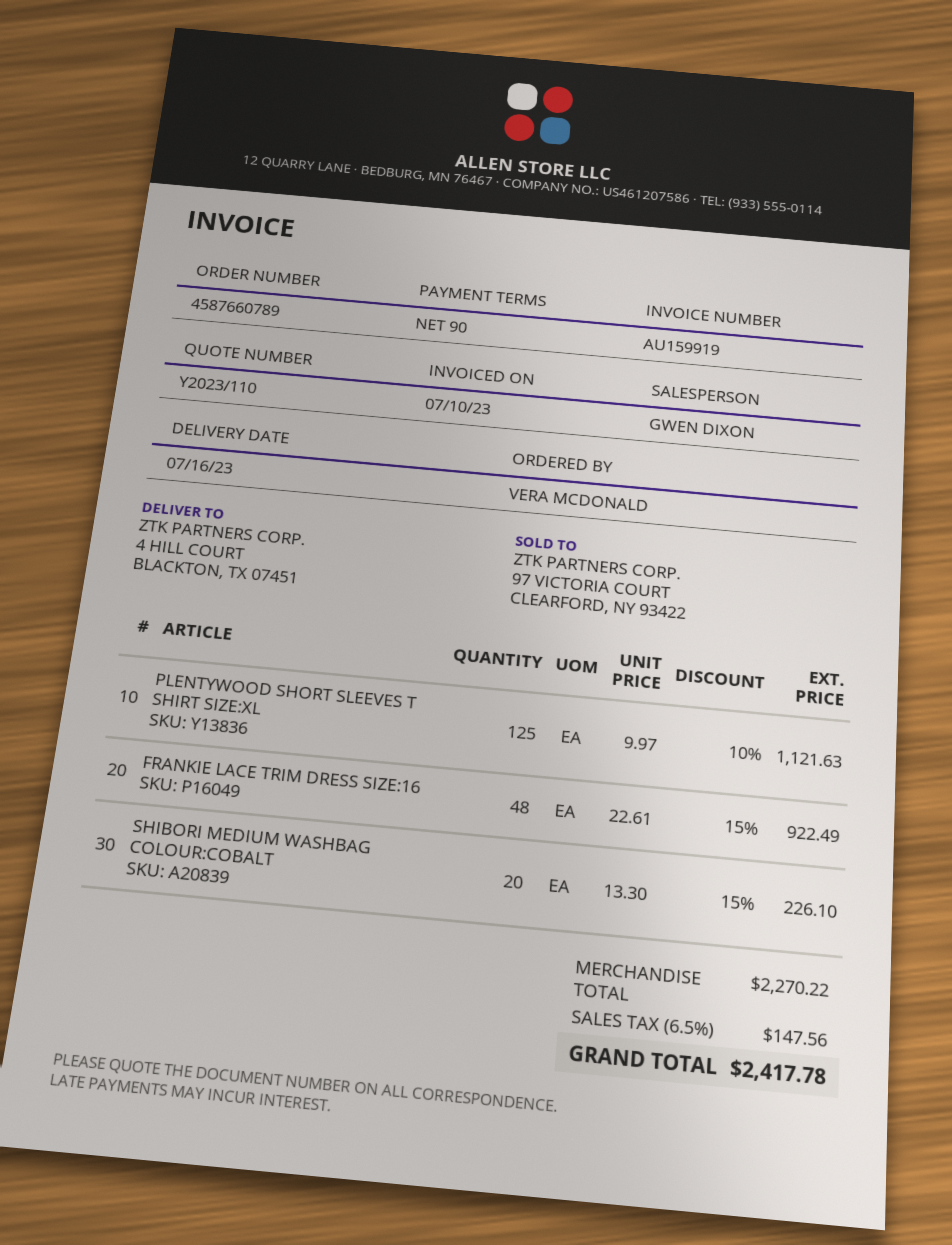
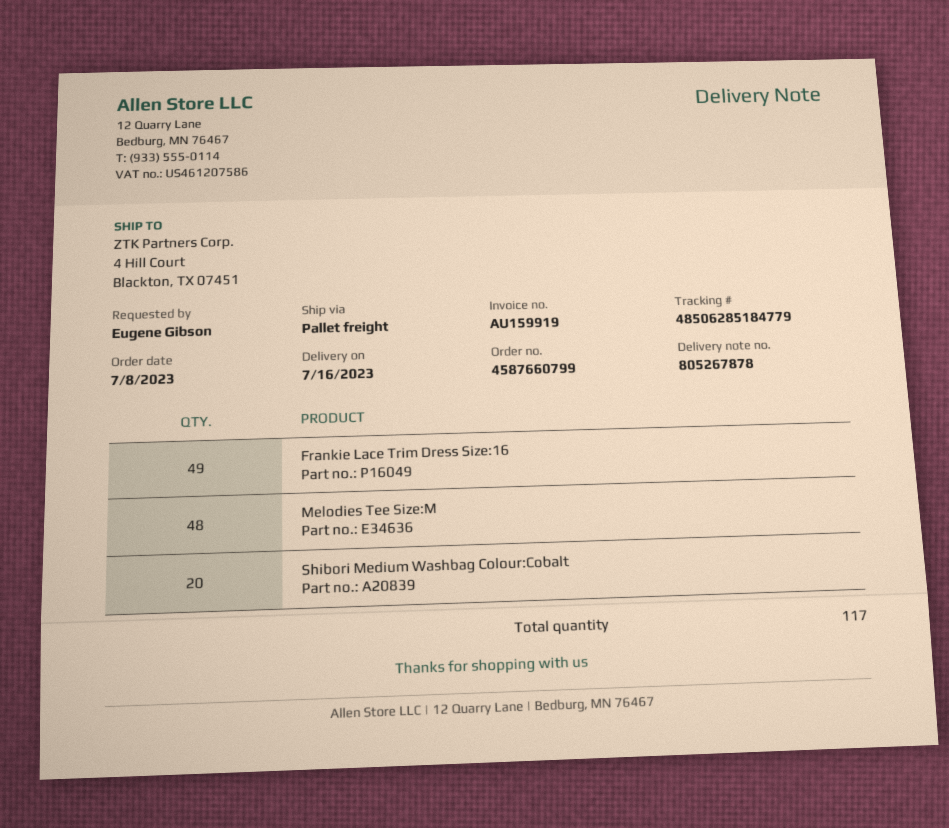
order number: 4587660789 -> 4587660799
ordered by: VERA MCDONALD -> Eugene Gibson
PLENTYWOOD SHORT SLEEVES T SHIRT SIZE:XL: 125 -> none
FRANKIE LACE TRIM DRESS SIZE:16: 48 -> 49
Melodies Tee Size:M: none -> 48

